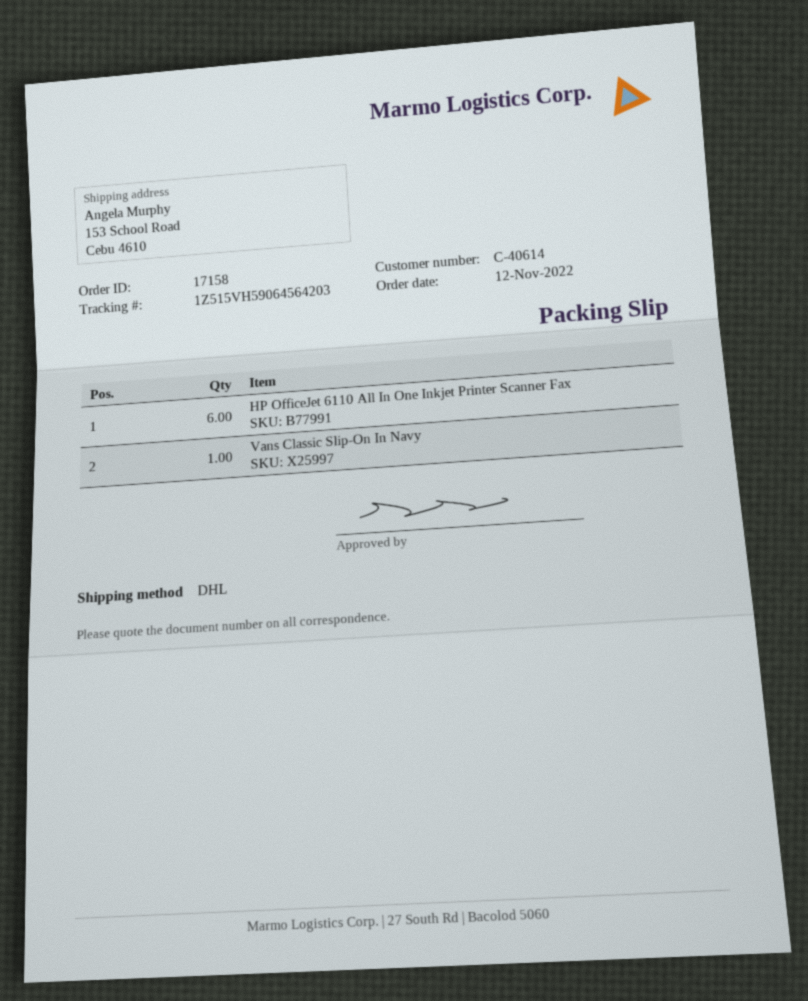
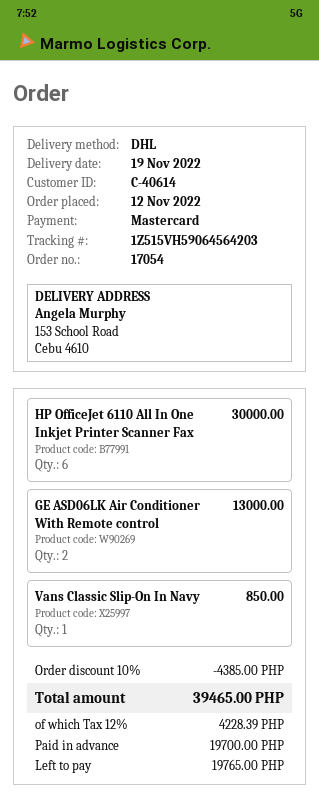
order number: 17158 -> 17054
GE ASD06LK Air Conditioner With Remote control: none -> 2

